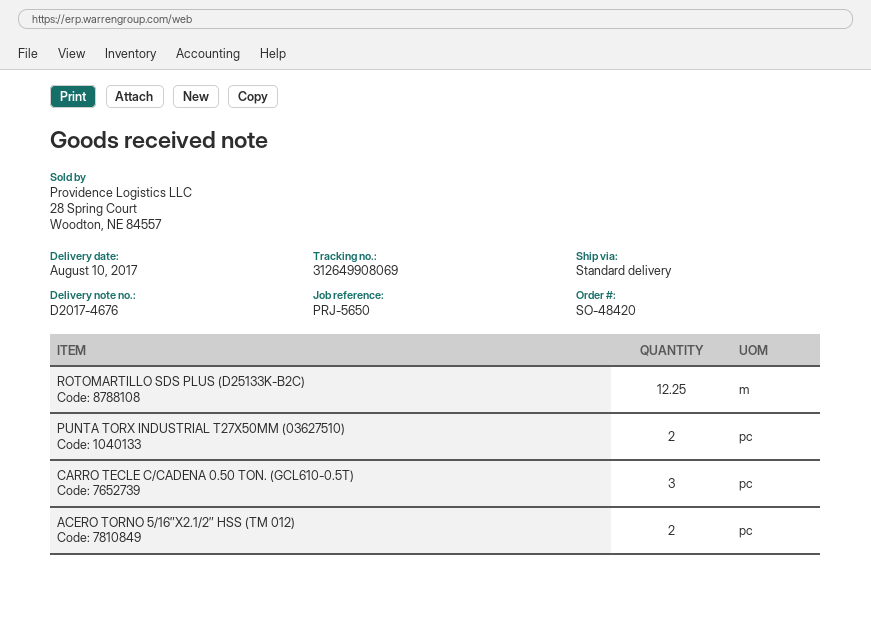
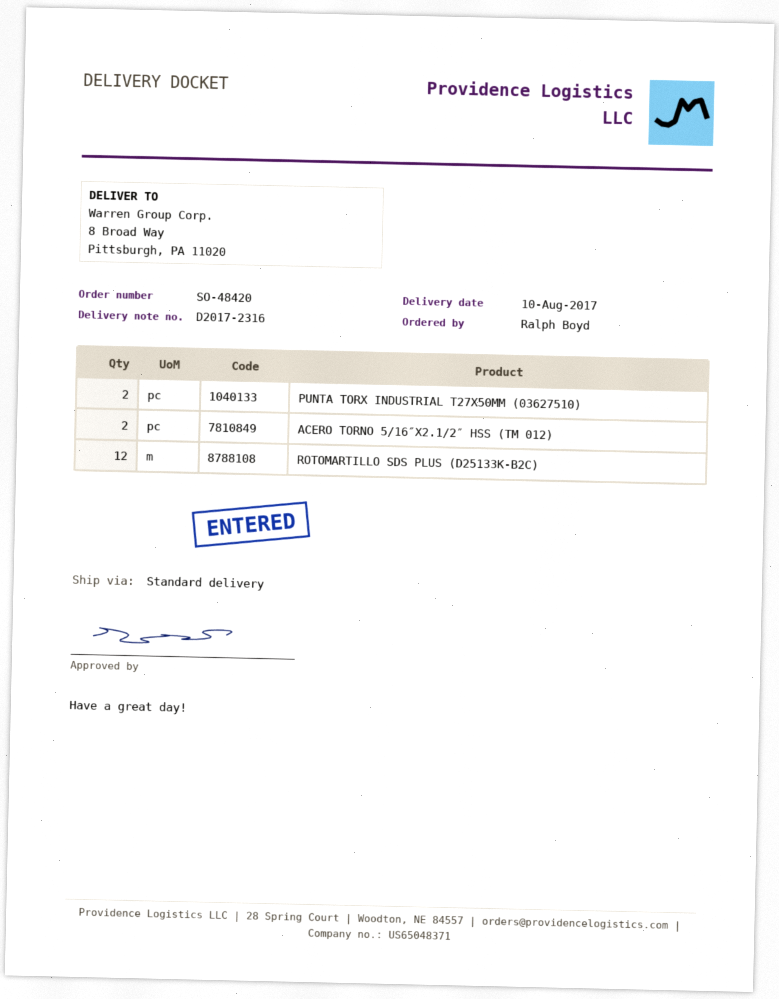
delivery note number: D2017-4676 -> D2017-2316
ROTOMARTILLO SDS PLUS (D25133K-B2C): 12.25 -> 12
CARRO TECLE C/CADENA 0.50 TON. (GCL610-0.5T): 3 -> none

